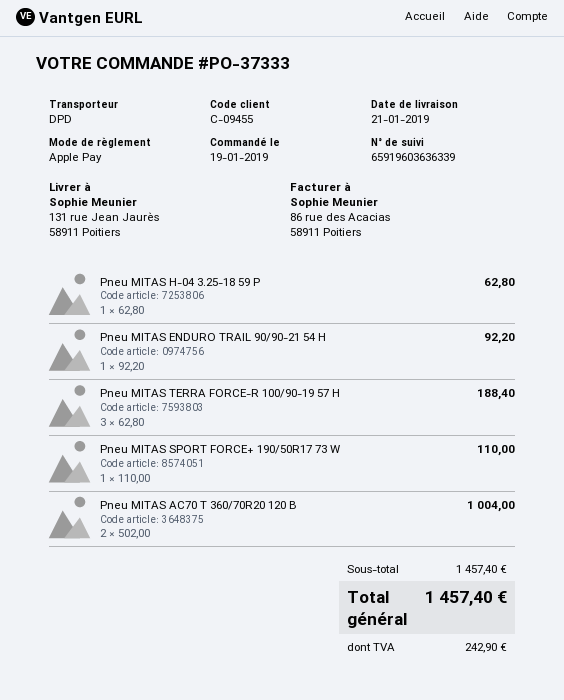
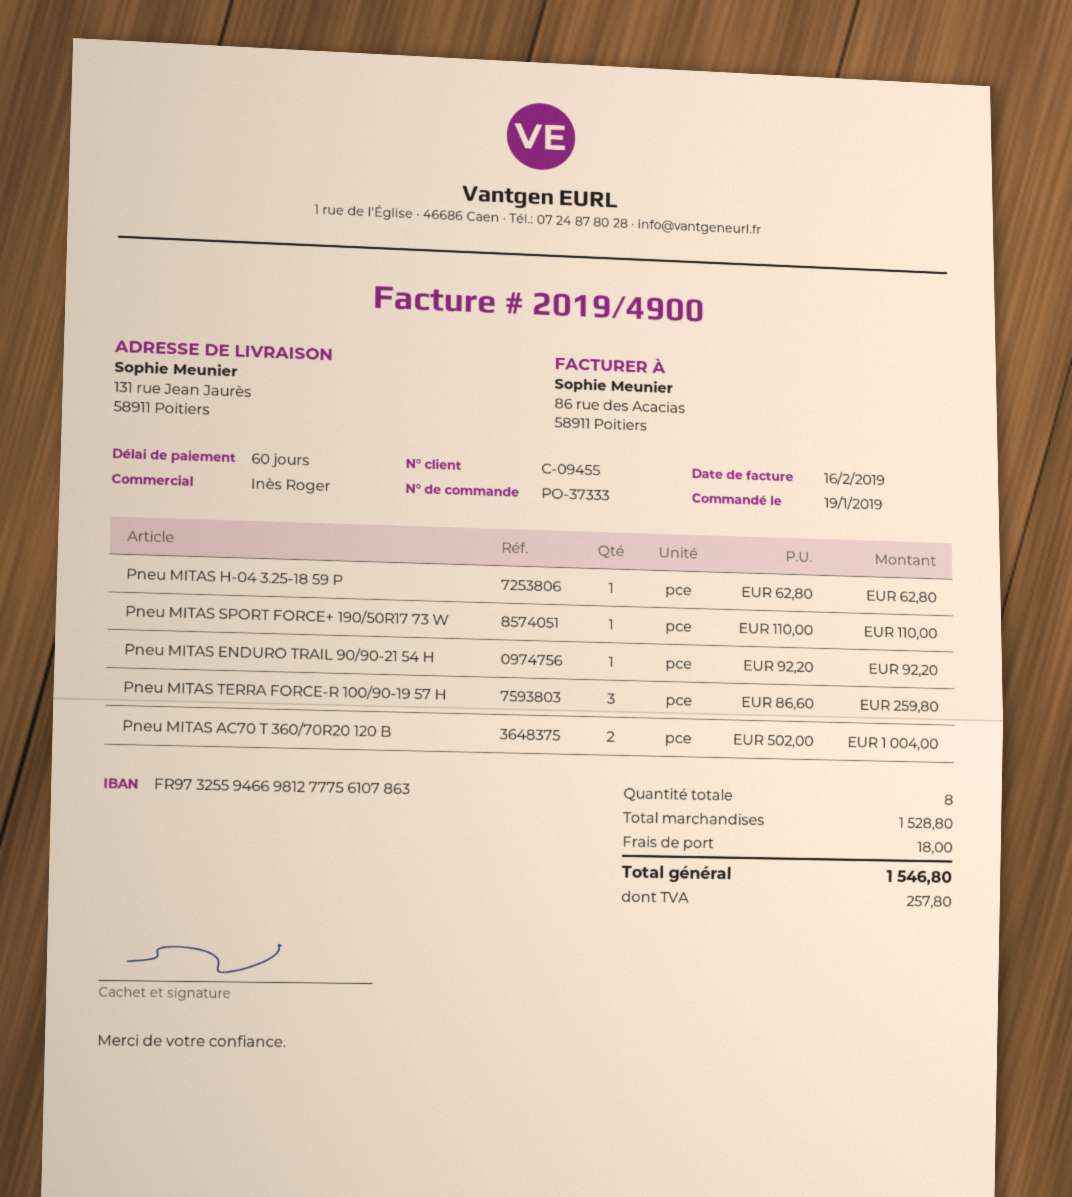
Pneu MITAS TERRA FORCE-R 100/90-19 57 H: 3 x 62.80 = 188.40 -> 3 x 86.60 = 259.80
subtotal: 1457.40 -> 1528.80
shipping: none -> 18.00
tax: 242.90 -> 257.80
total: 1457.40 -> 1546.80

